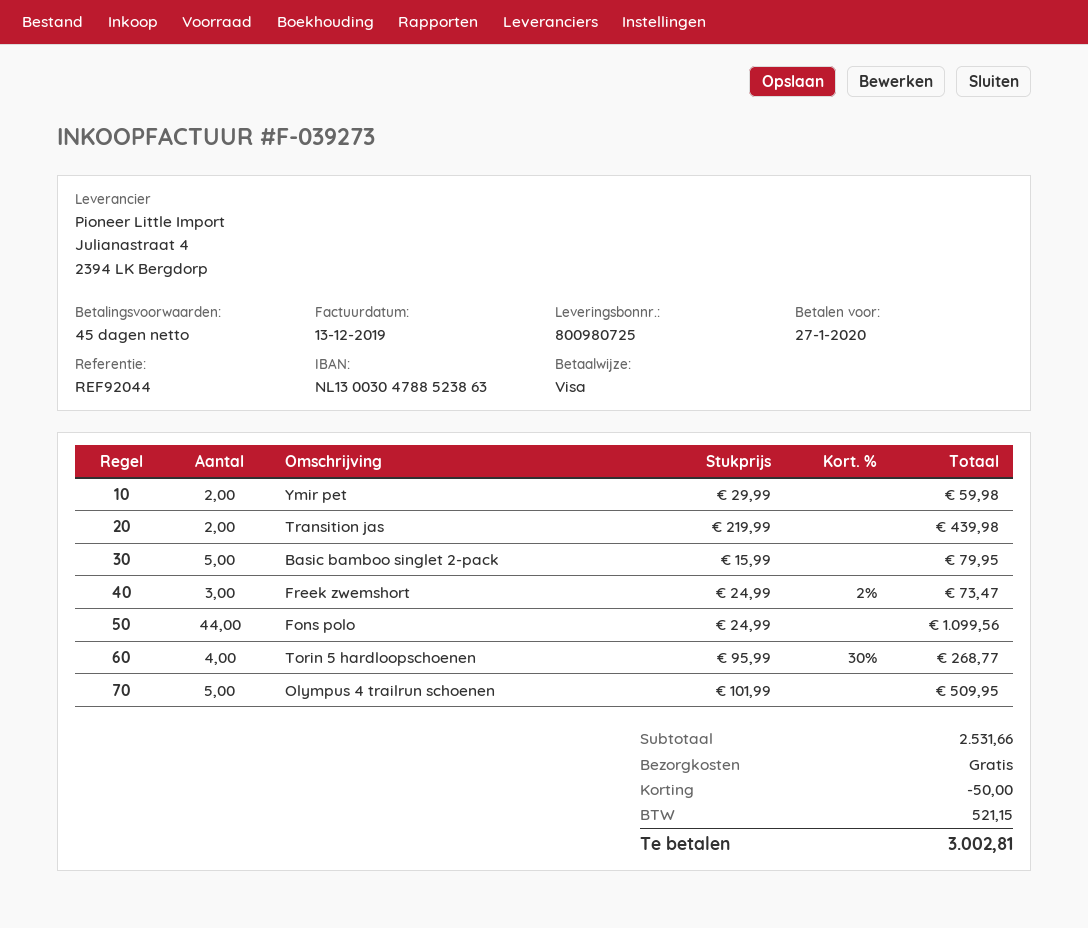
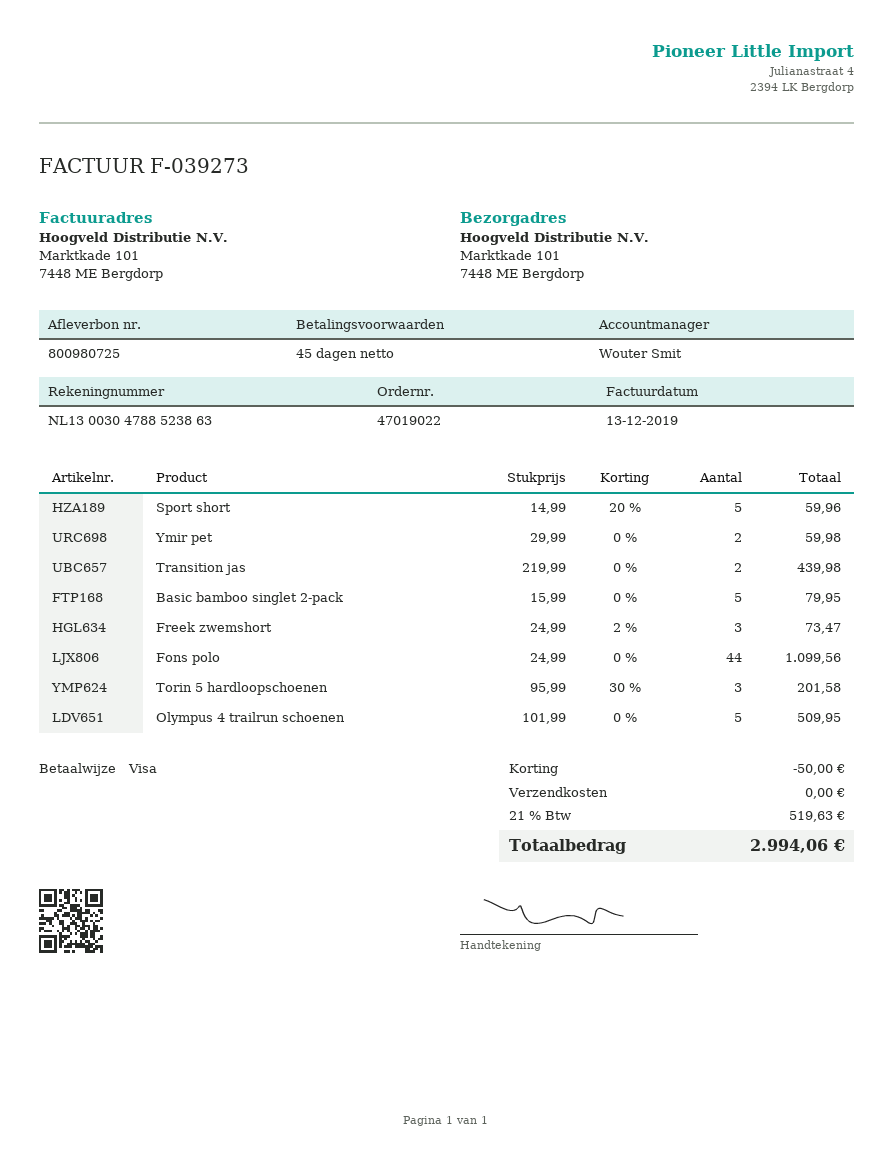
Torin 5 hardloopschoenen: 4 x 95.99 - 30% = 268.77 -> 3 x 95.99 - 30% = 201.58
Sport short: none -> 5 x 14.99 - 20% = 59.96
tax: 521.15 -> 519.63
total: 3002.81 -> 2994.06

